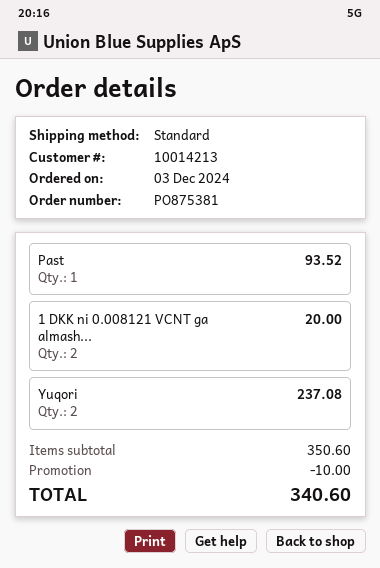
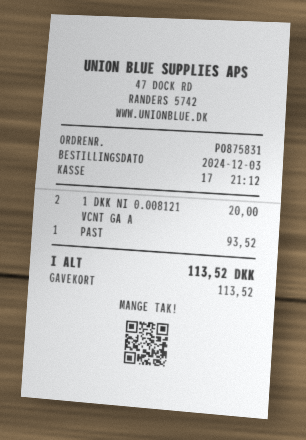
order number: PO875381 -> PO875831
Yuqori: 2 for 237.08 -> none
discount: 10.00 -> none
total: 340.60 -> 113.52

